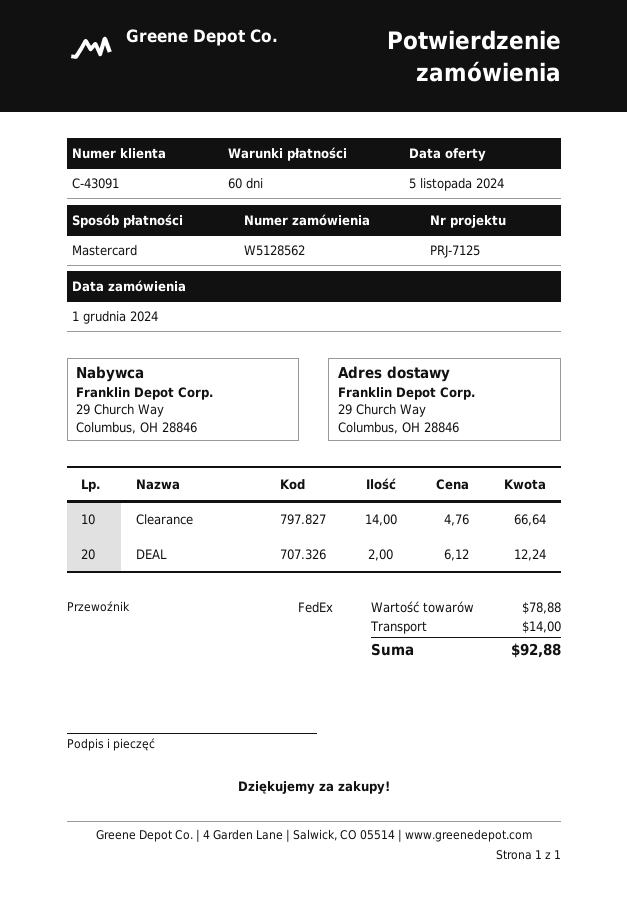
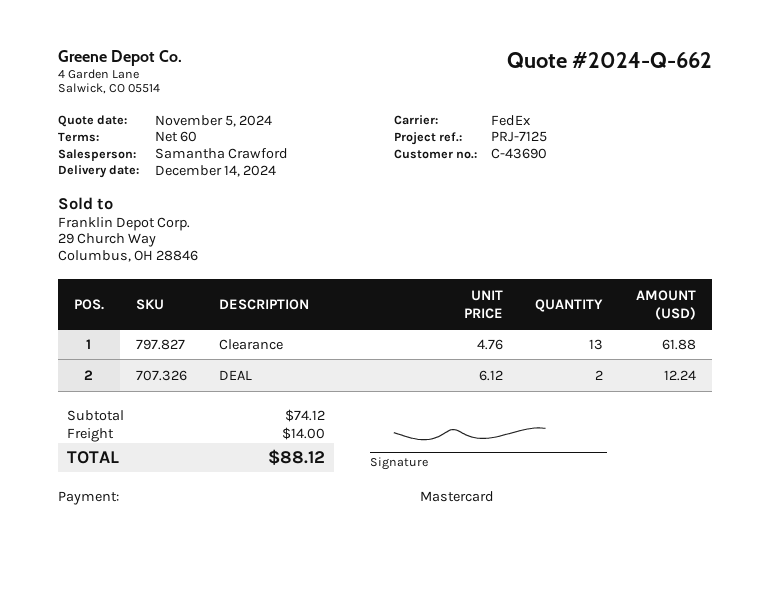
customer number: C-43091 -> C-43690
Clearance: 14 x 4.76 = 66.64 -> 13 x 4.76 = 61.88
subtotal: 78.88 -> 74.12
total: 92.88 -> 88.12

